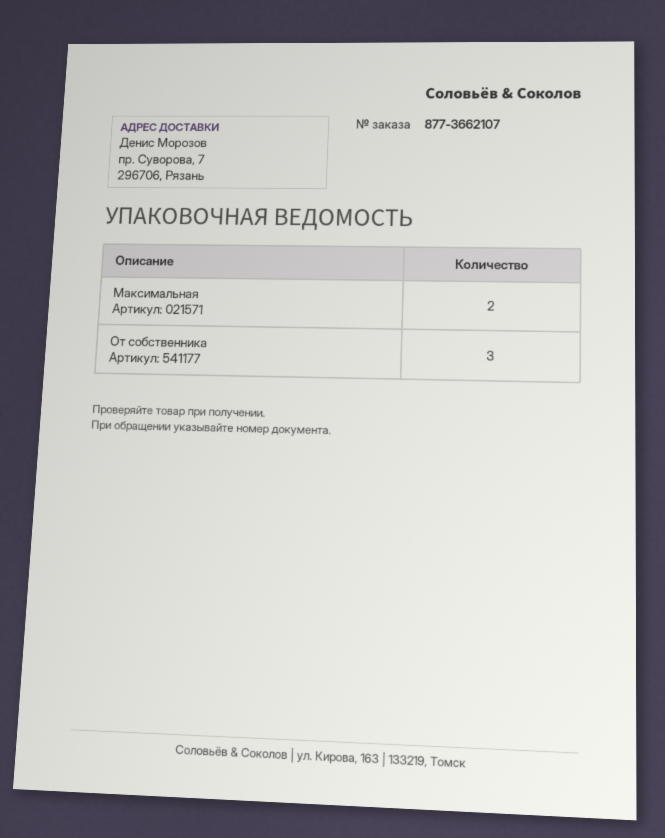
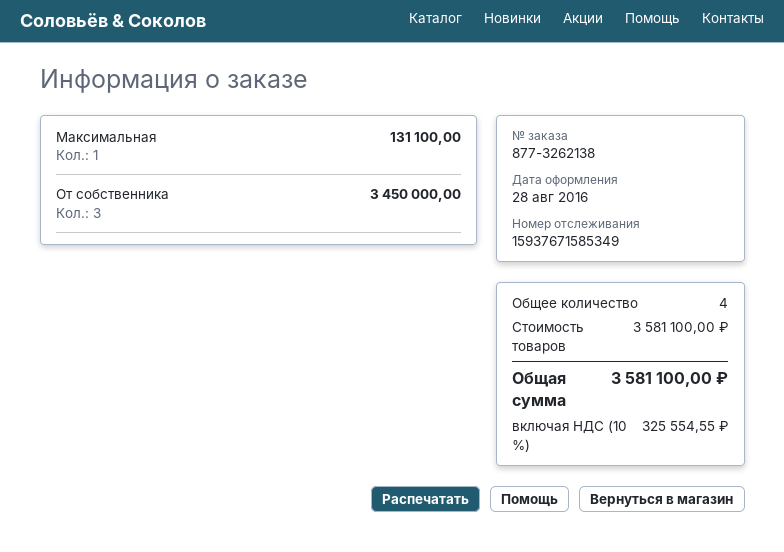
order number: 877-3662107 -> 877-3262138
Максимальная: 2 -> 1

